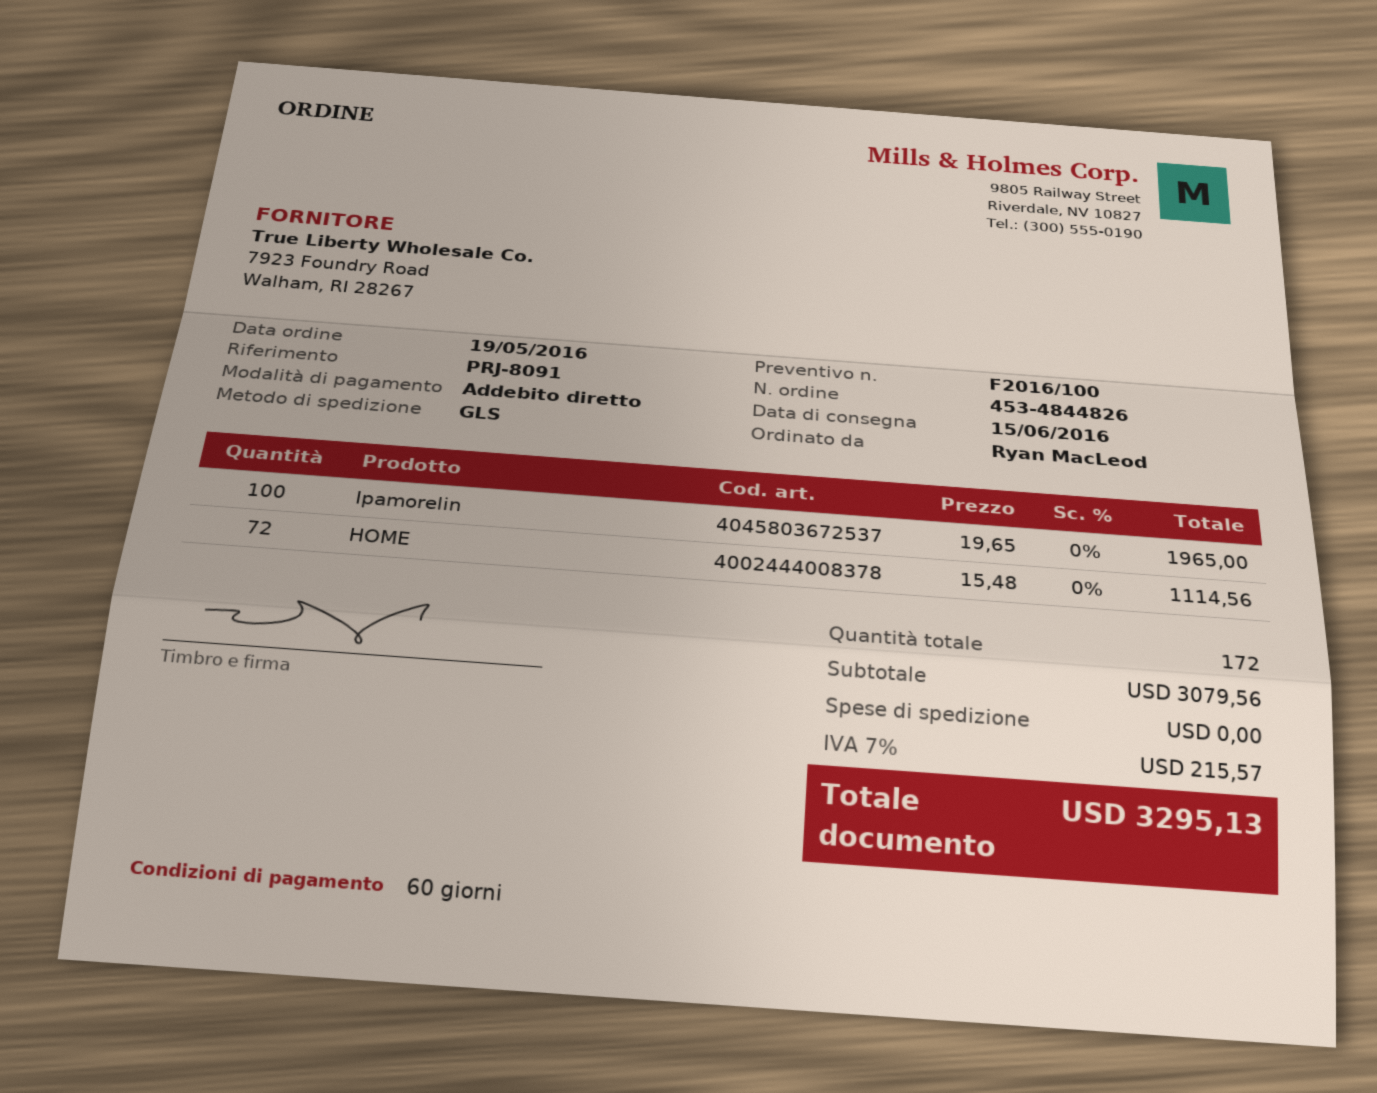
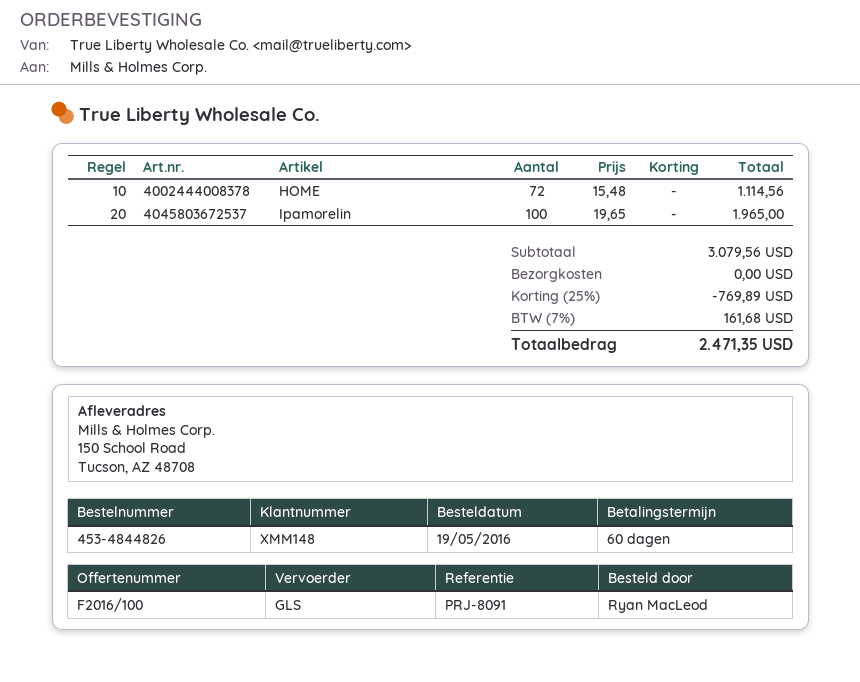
discount: none -> 25% = 769.89
tax: 7% = 215.57 -> 7% = 161.68
total: 3295.13 -> 2471.35

